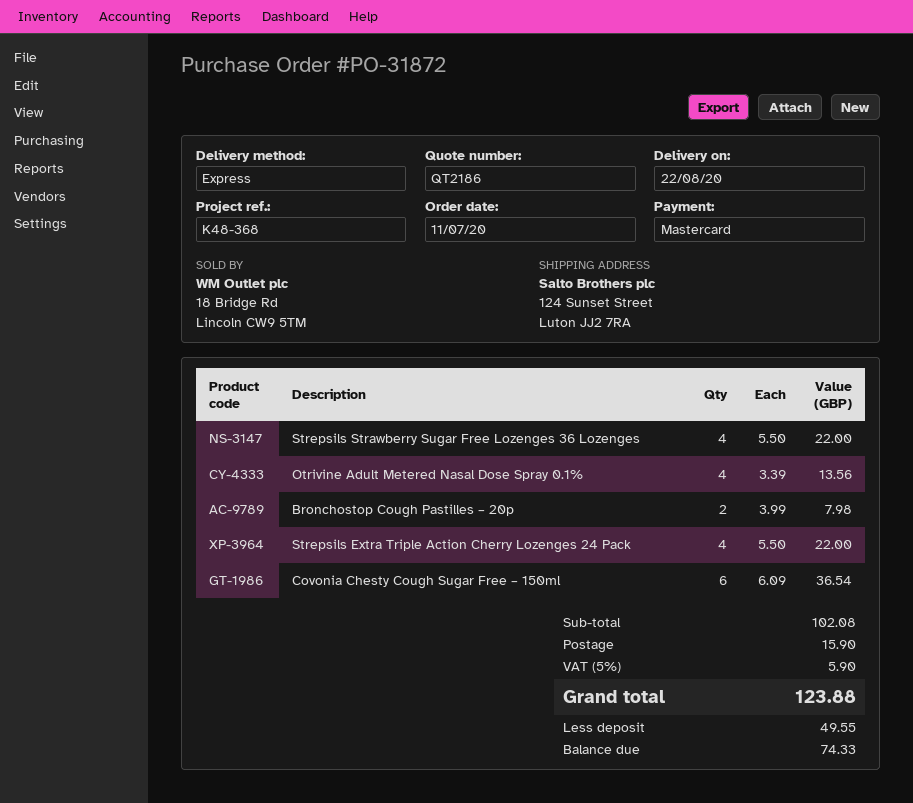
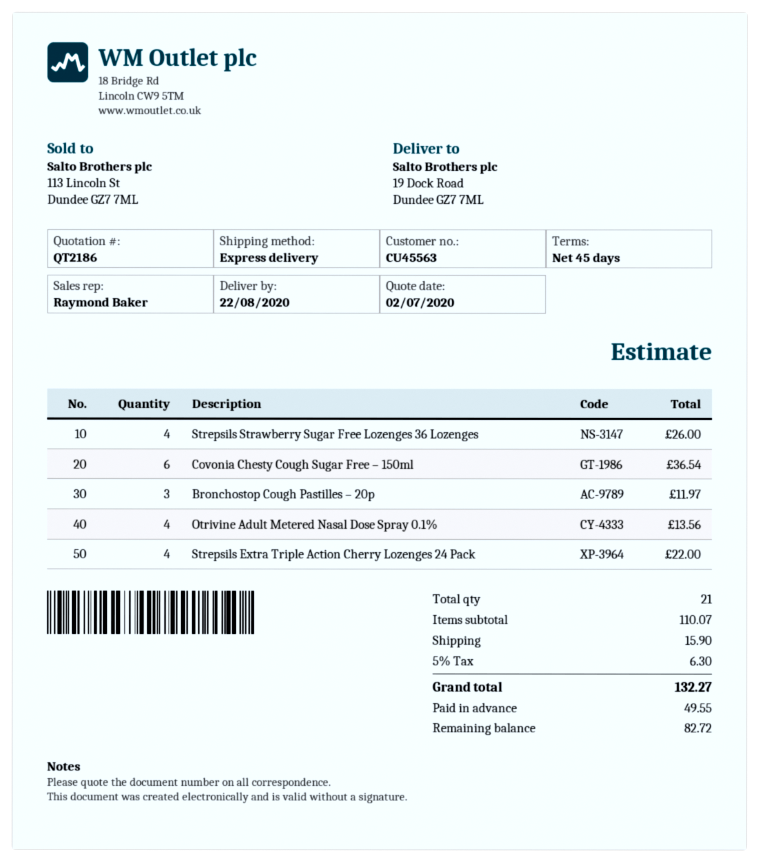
ship to: 124 Sunset Street, Luton JJ2 7RA -> 19 Dock Road, Dundee GZ7 7ML
Strepsils Strawberry Sugar Free Lozenges 36 Lozenges: 4 for 22.00 -> 4 for 26.00
Bronchostop Cough Pastilles – 20p: 2 for 7.98 -> 3 for 11.97
subtotal: 102.08 -> 110.07
tax: 5% = 5.90 -> 5% = 6.30
total: 123.88 -> 132.27
balance: 74.33 -> 82.72

